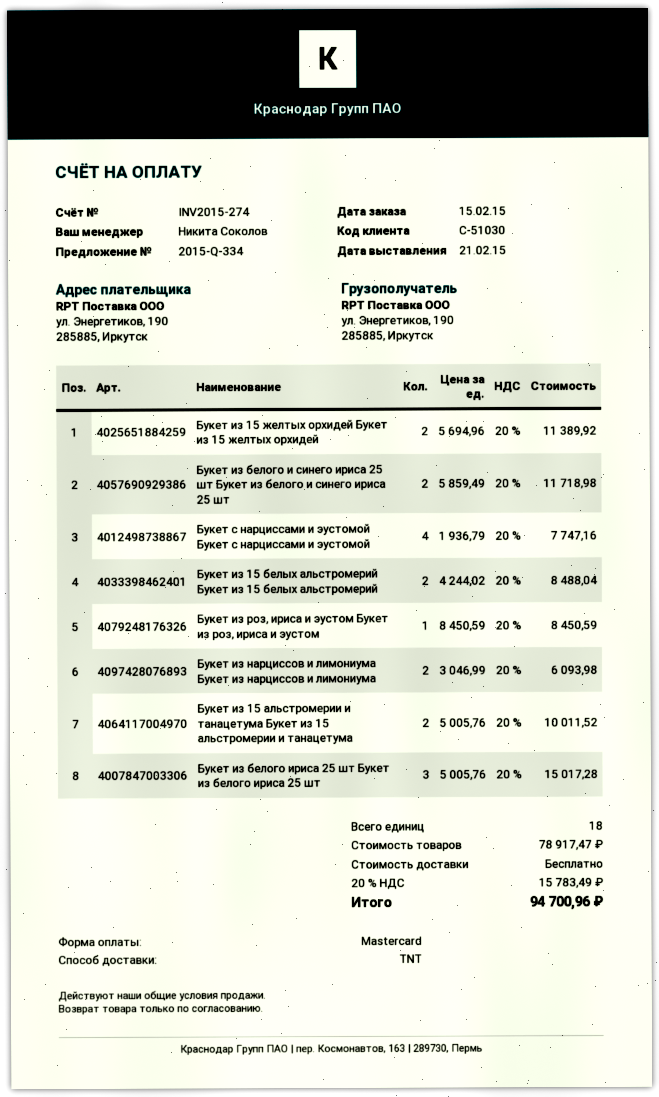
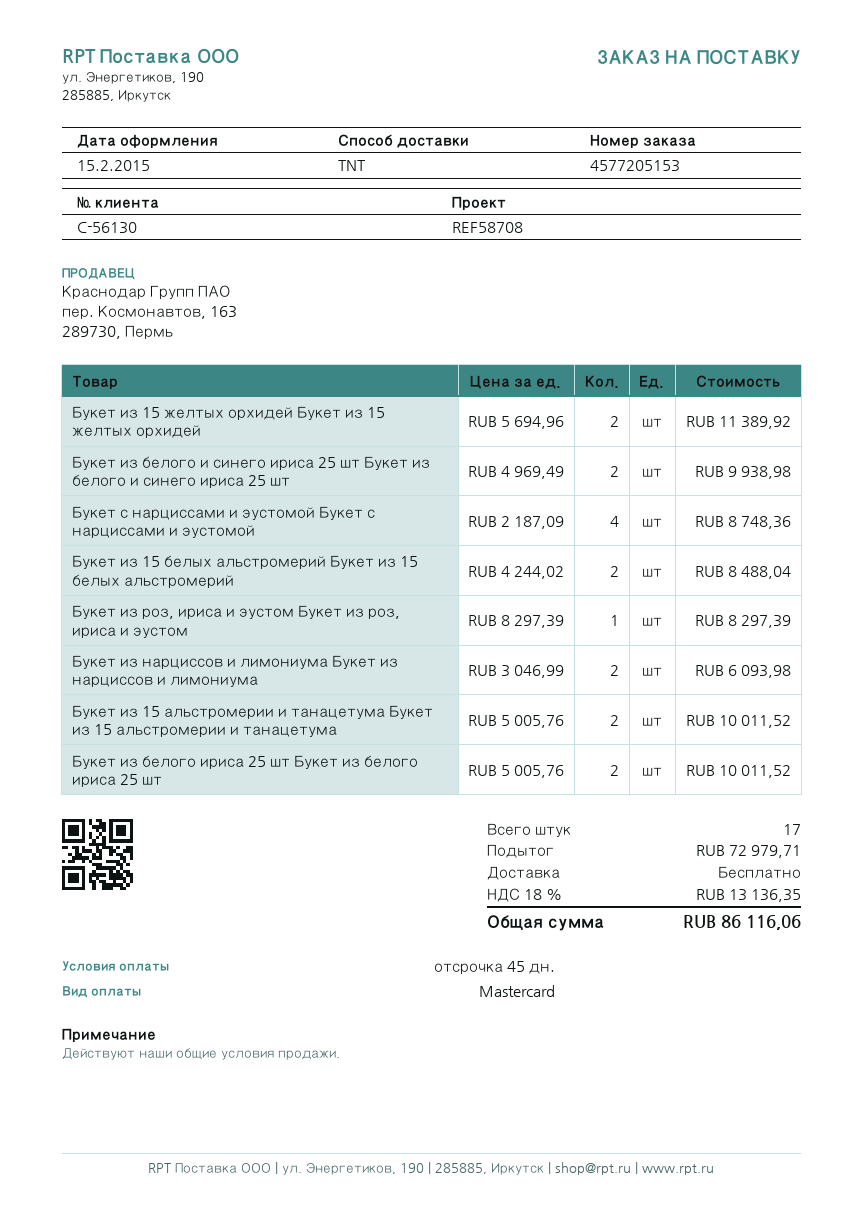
customer number: C-51030 -> C-56130
Букет из белого и синего ириса 25 шт Букет из белого и синего ириса 25 шт: 2 x 5859.49 = 11718.98 -> 2 x 4969.49 = 9938.98
Букет с нарциссами и эустомой Букет с нарциссами и эустомой: 4 x 1936.79 = 7747.16 -> 4 x 2187.09 = 8748.36
Букет из роз, ириса и эустом Букет из роз, ириса и эустом: 1 x 8450.59 = 8450.59 -> 1 x 8297.39 = 8297.39
Букет из белого ириса 25 шт Букет из белого ириса 25 шт: 3 x 5005.76 = 15017.28 -> 2 x 5005.76 = 10011.52
total quantity: 18 -> 17
subtotal: 78917.47 -> 72979.71
tax: 20% = 15783.49 -> 18% = 13136.35
total: 94700.96 -> 86116.06

